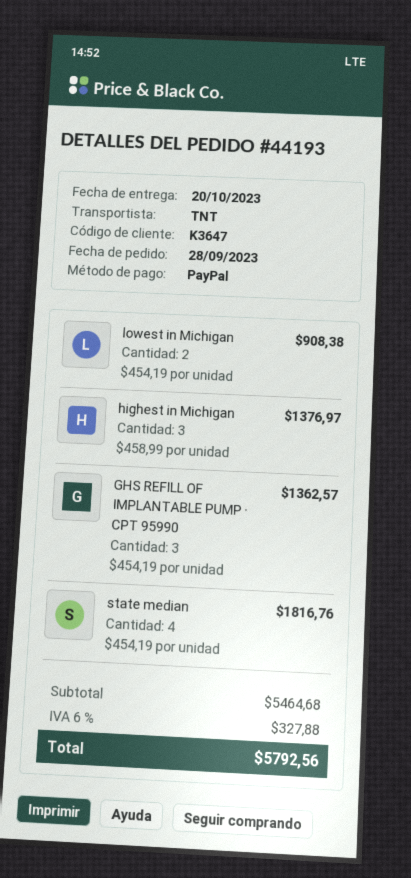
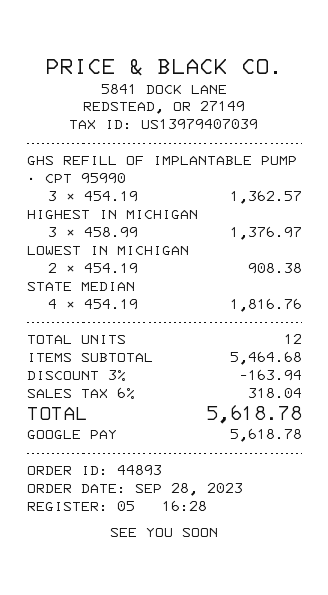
order number: 44193 -> 44893
payment method: PayPal -> Google Pay
discount: none -> 3% = 163.94
tax: 6% = 327.88 -> 6% = 318.04
total: 5792.56 -> 5618.78

